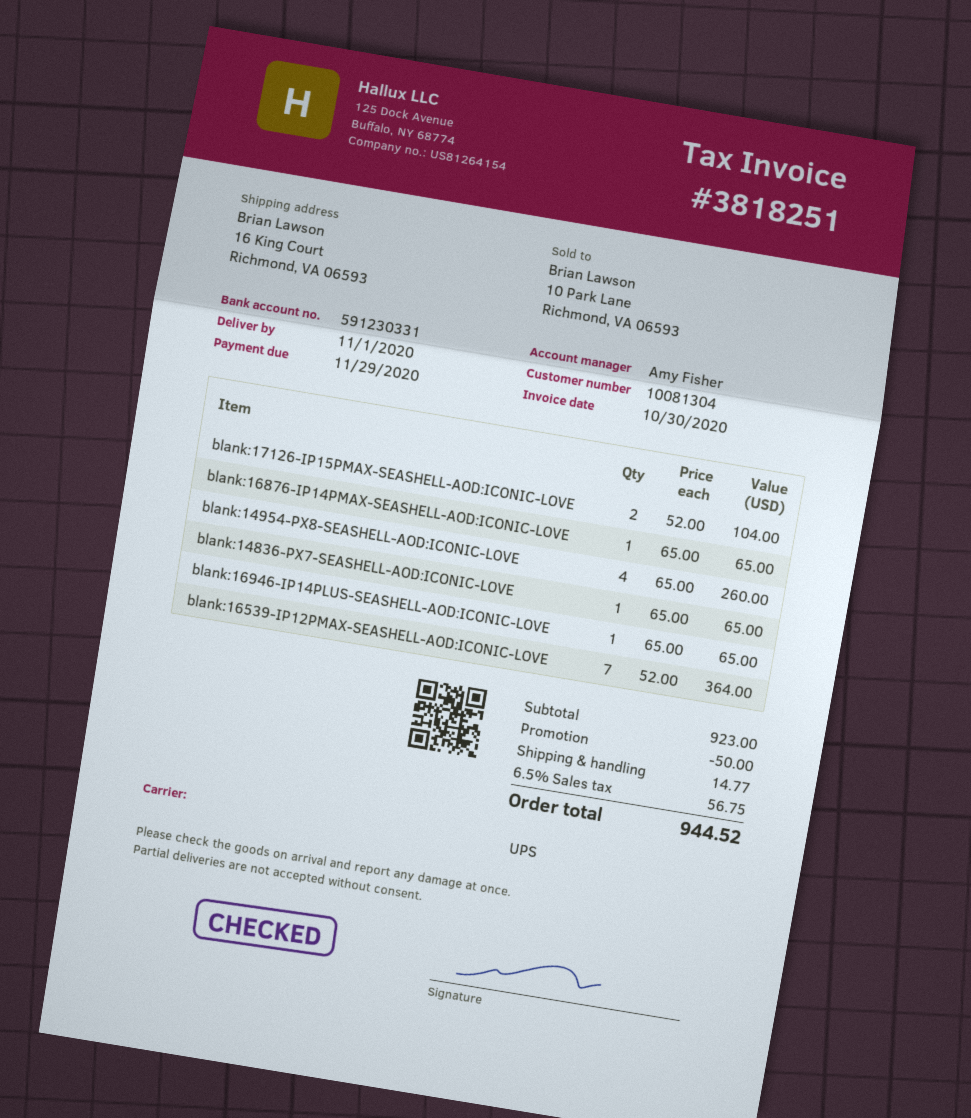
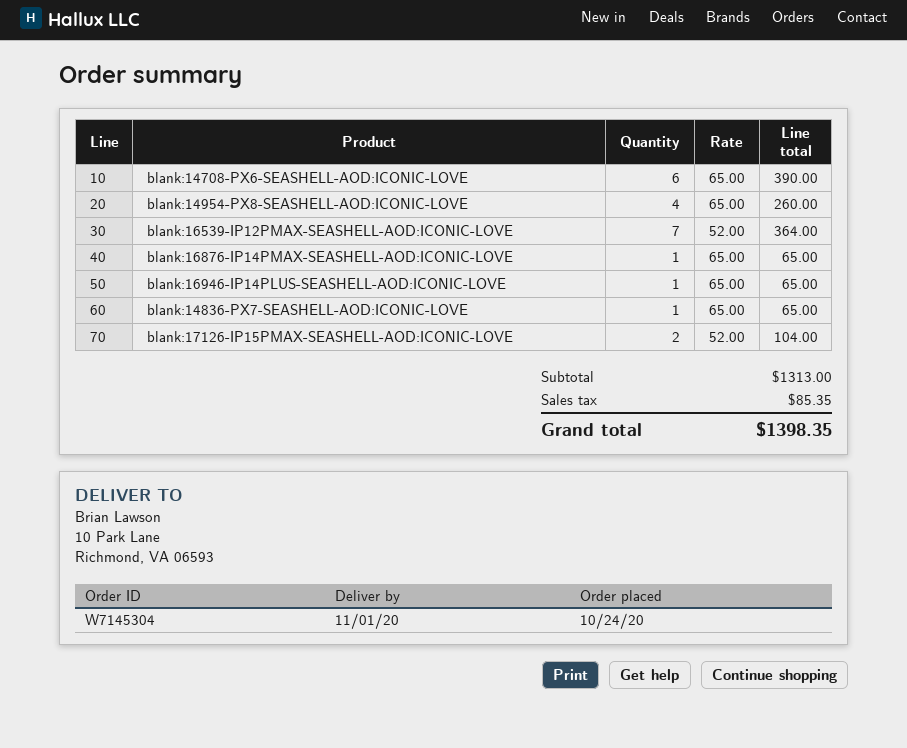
ship to: 16 King Court, Richmond, VA 06593 -> 10 Park Lane, Richmond, VA 06593
blank:14708-PX6-SEASHELL-AOD:ICONIC-LOVE: none -> 6 x 65.00 = 390.00
subtotal: 923.00 -> 1313.00
discount: 50.00 -> none
shipping: 14.77 -> none
tax: 56.75 -> 85.35
total: 944.52 -> 1398.35

